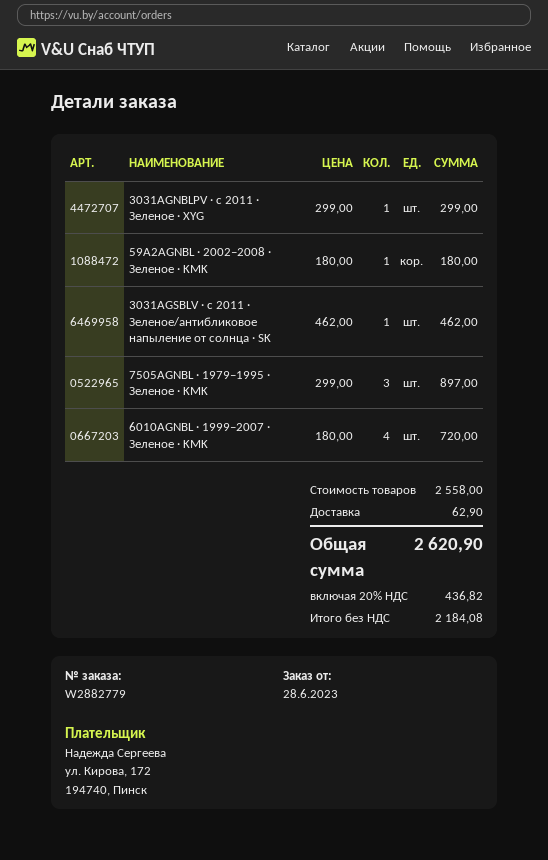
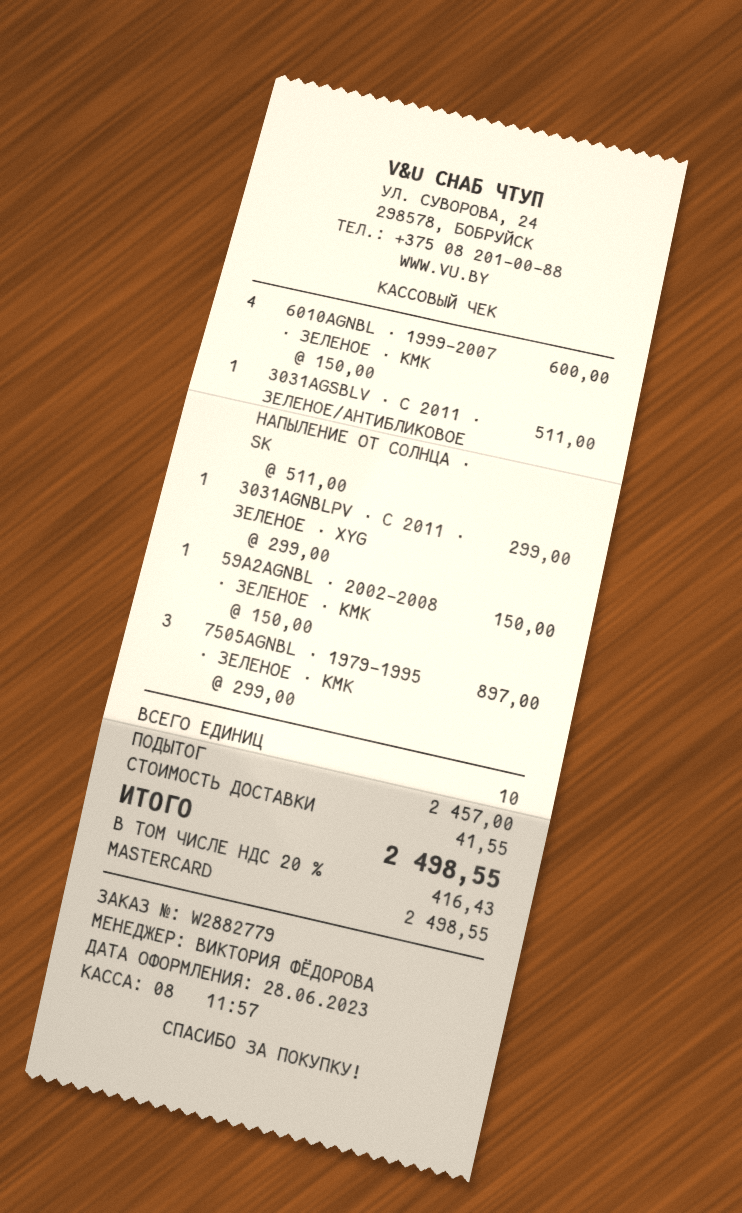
59A2AGNBL · 2002–2008 · Зеленое · KMK: 1 x 180.00 = 180.00 -> 1 x 150.00 = 150.00
3031AGSBLV · с 2011 · Зеленое/антибликовое напыление от солнца · SK: 1 x 462.00 = 462.00 -> 1 x 511.00 = 511.00
6010AGNBL · 1999–2007 · Зеленое · KMK: 4 x 180.00 = 720.00 -> 4 x 150.00 = 600.00
subtotal: 2558.00 -> 2457.00
shipping: 62.90 -> 41.55
tax: 20% = 436.82 -> 20% = 416.43
total: 2620.90 -> 2498.55

